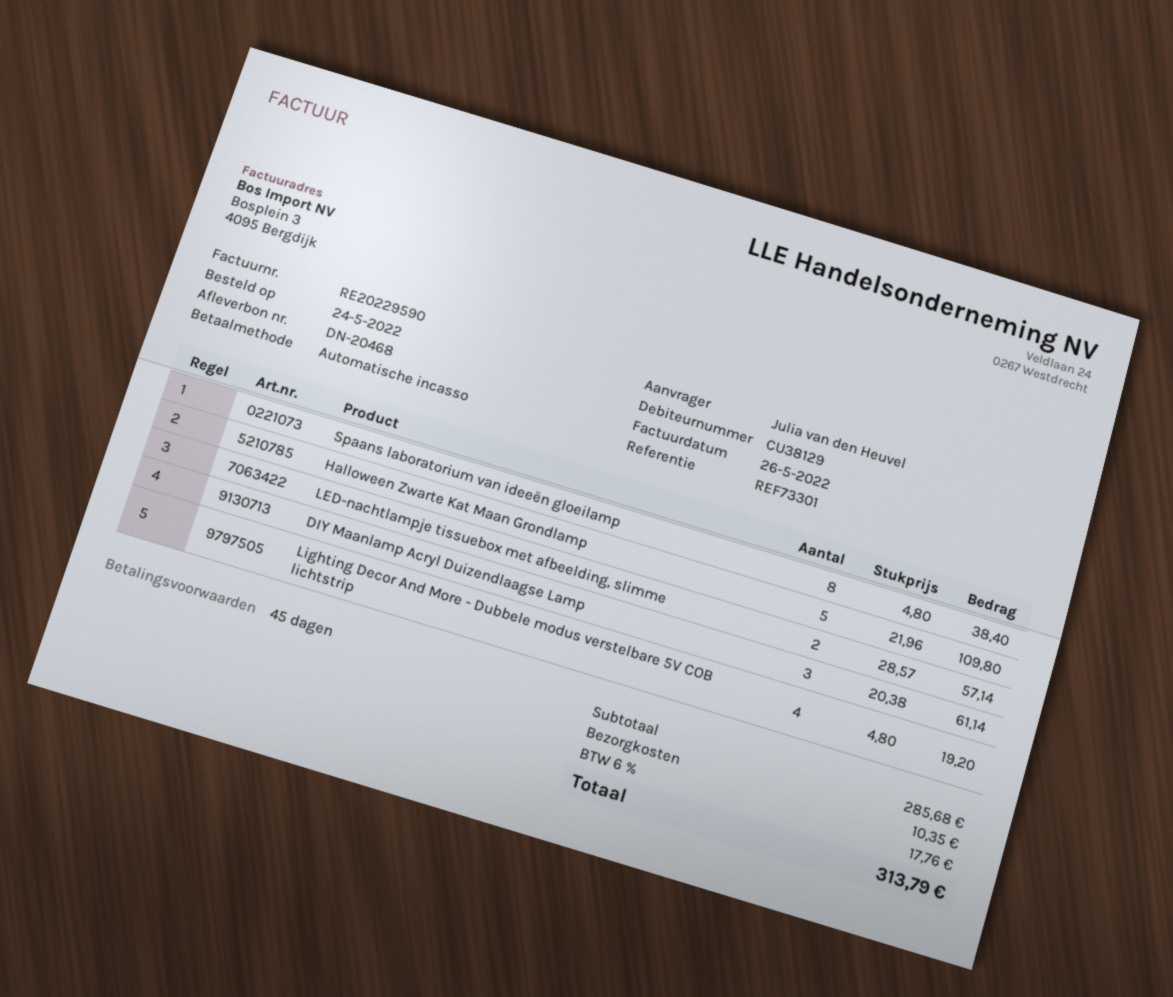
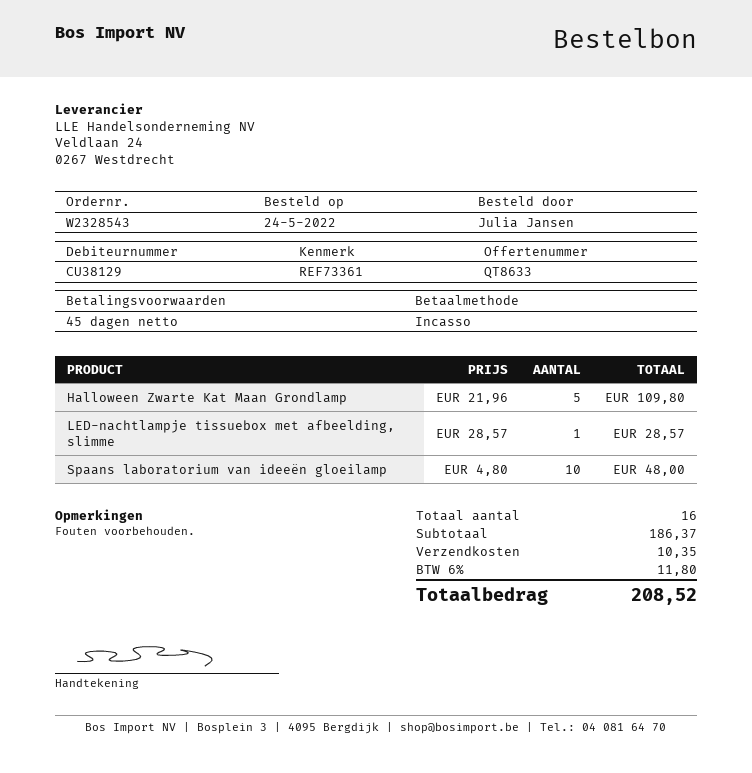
reference: REF73301 -> REF73361
ordered by: Julia van den Heuvel -> Julia Jansen
Spaans laboratorium van ideeën gloeilamp: 8 x 4.80 = 38.40 -> 10 x 4.80 = 48.00
LED-nachtlampje tissuebox met afbeelding, slimme: 2 x 28.57 = 57.14 -> 1 x 28.57 = 28.57
DIY Maanlamp Acryl Duizendlaagse Lamp: 3 x 20.38 = 61.14 -> none
Lighting Decor And More - Dubbele modus verstelbare 5V COB lichtstrip: 4 x 4.80 = 19.20 -> none
subtotal: 285.68 -> 186.37
tax: 6% = 17.76 -> 6% = 11.80
total: 313.79 -> 208.52

